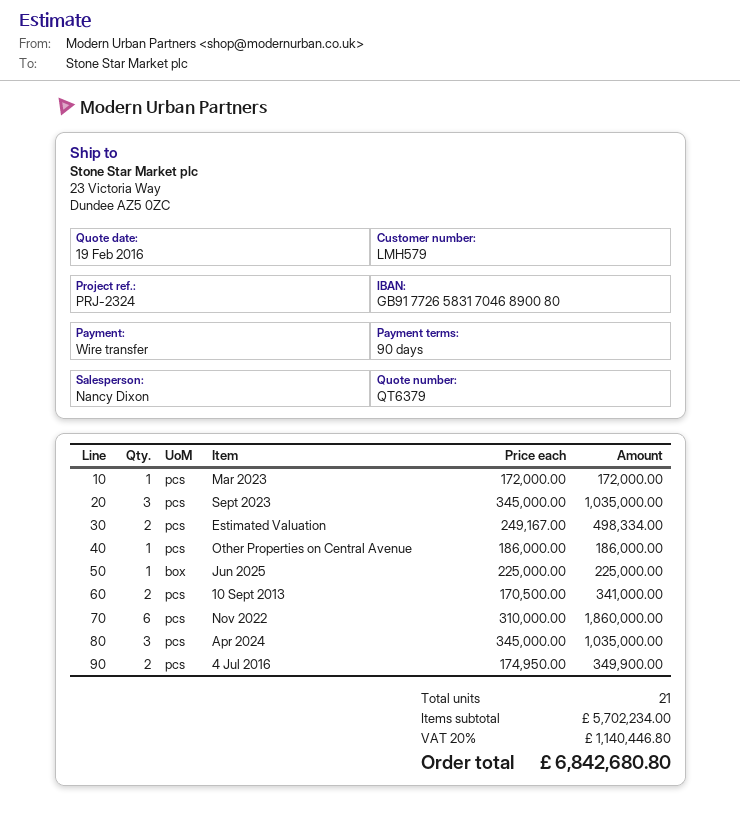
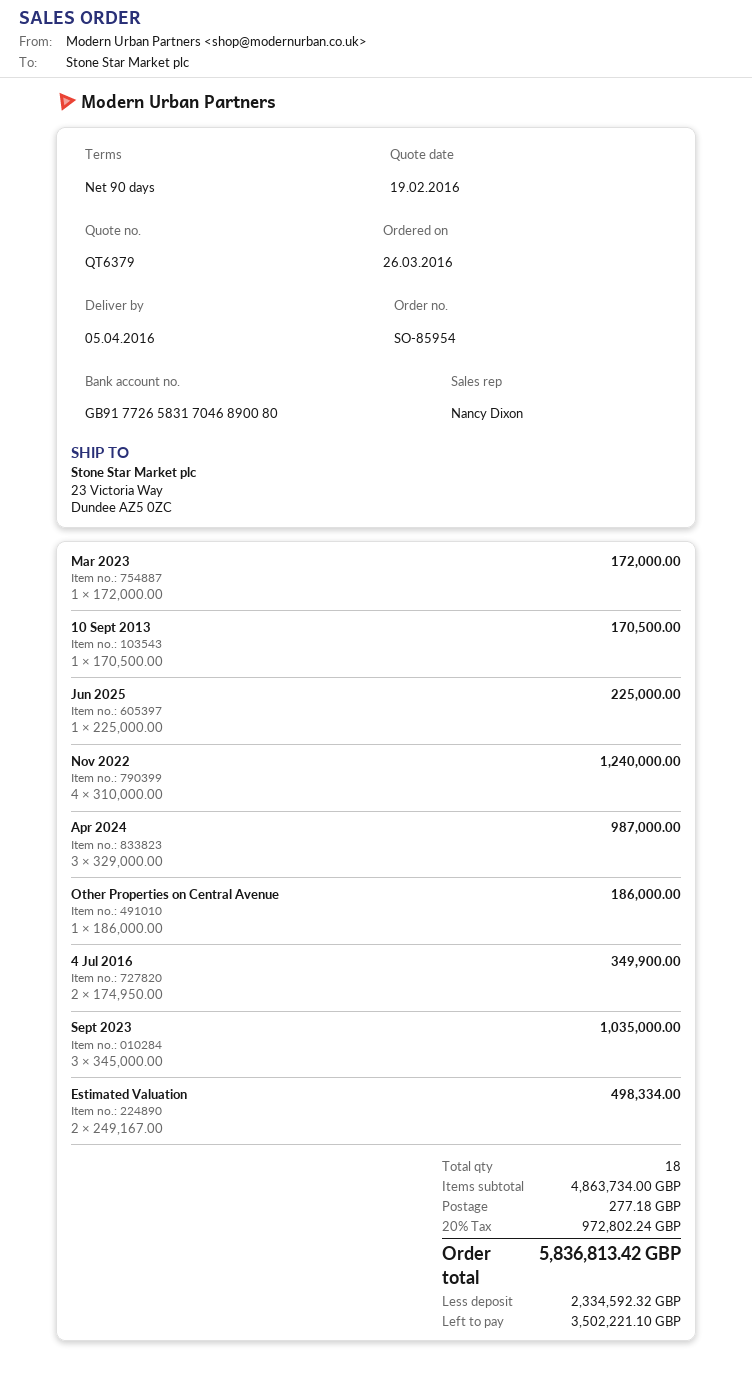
10 Sept 2013: 2 x 170500.00 = 341000.00 -> 1 x 170500.00 = 170500.00
Nov 2022: 6 x 310000.00 = 1860000.00 -> 4 x 310000.00 = 1240000.00
Apr 2024: 3 x 345000.00 = 1035000.00 -> 3 x 329000.00 = 987000.00
total quantity: 21 -> 18
subtotal: 5702234.00 -> 4863734.00
shipping: none -> 277.18
tax: 20% = 1140446.80 -> 20% = 972802.24
total: 6842680.80 -> 5836813.42

